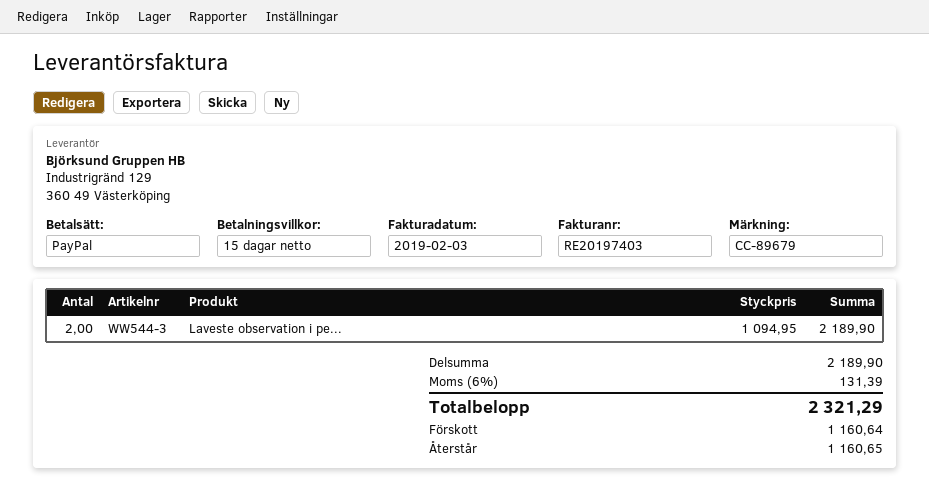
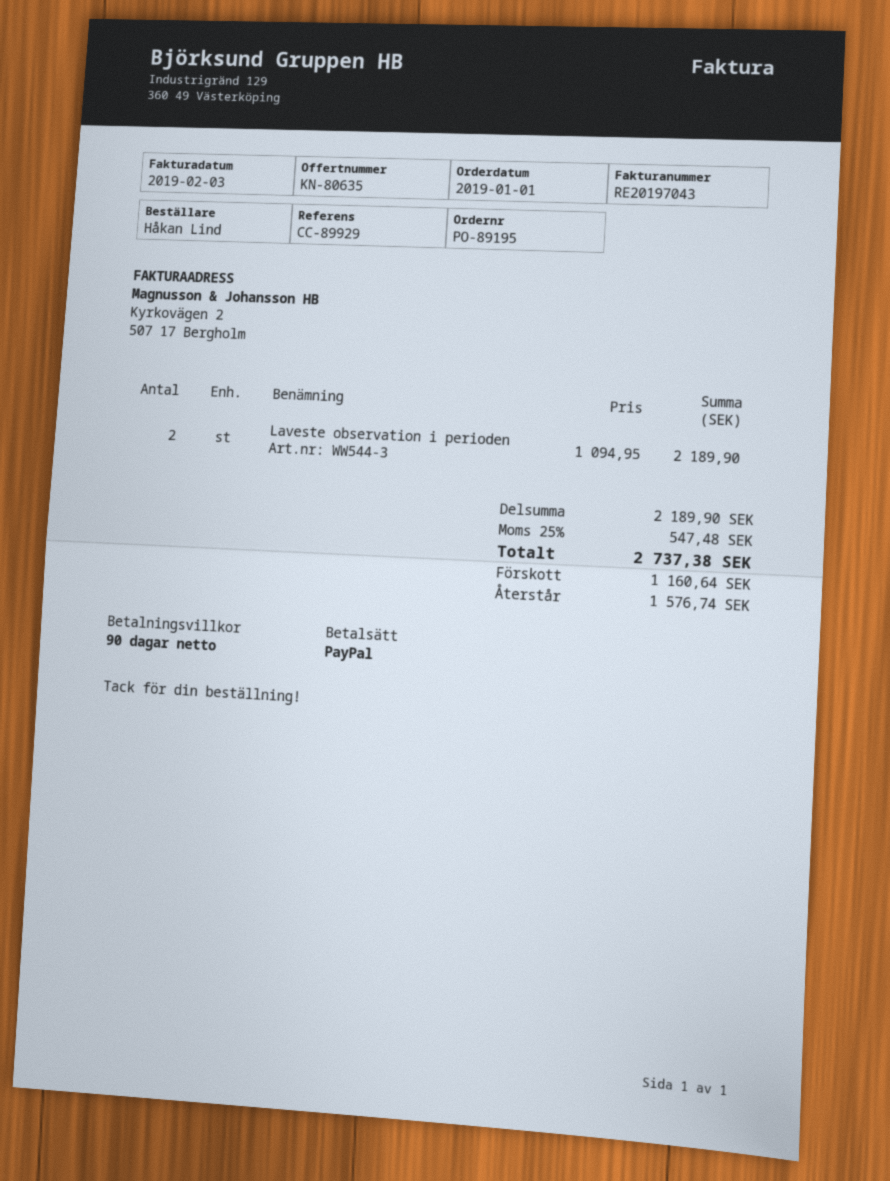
invoice number: RE20197403 -> RE20197043
payment terms: 15 days -> 90 days
reference: CC-89679 -> CC-89929
tax: 6% = 131.39 -> 25% = 547.48
total: 2321.29 -> 2737.38
balance: 1160.65 -> 1576.74

